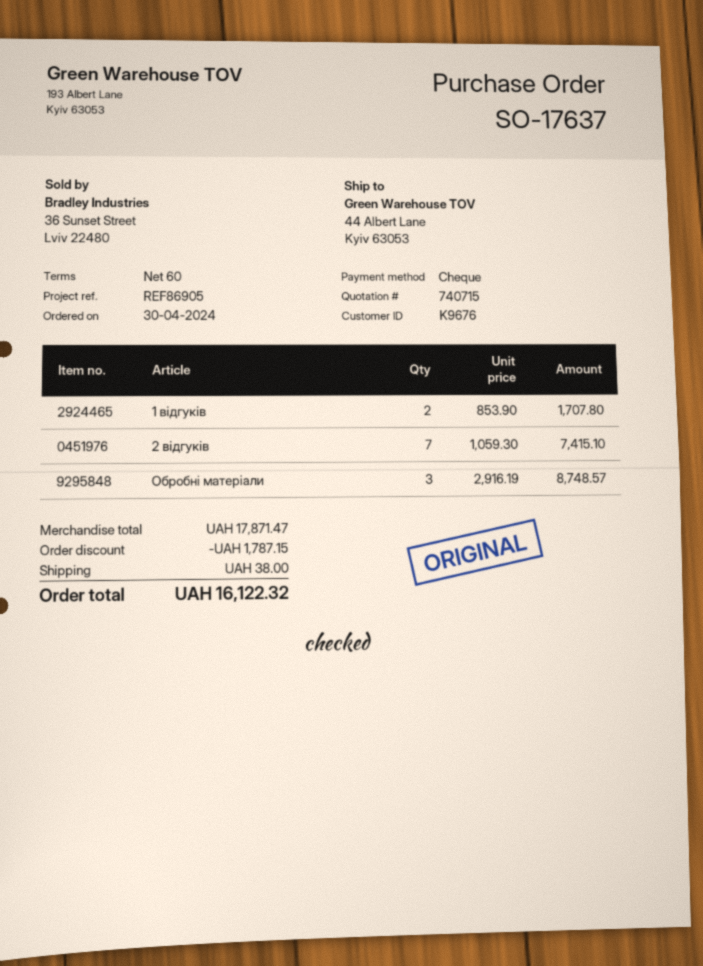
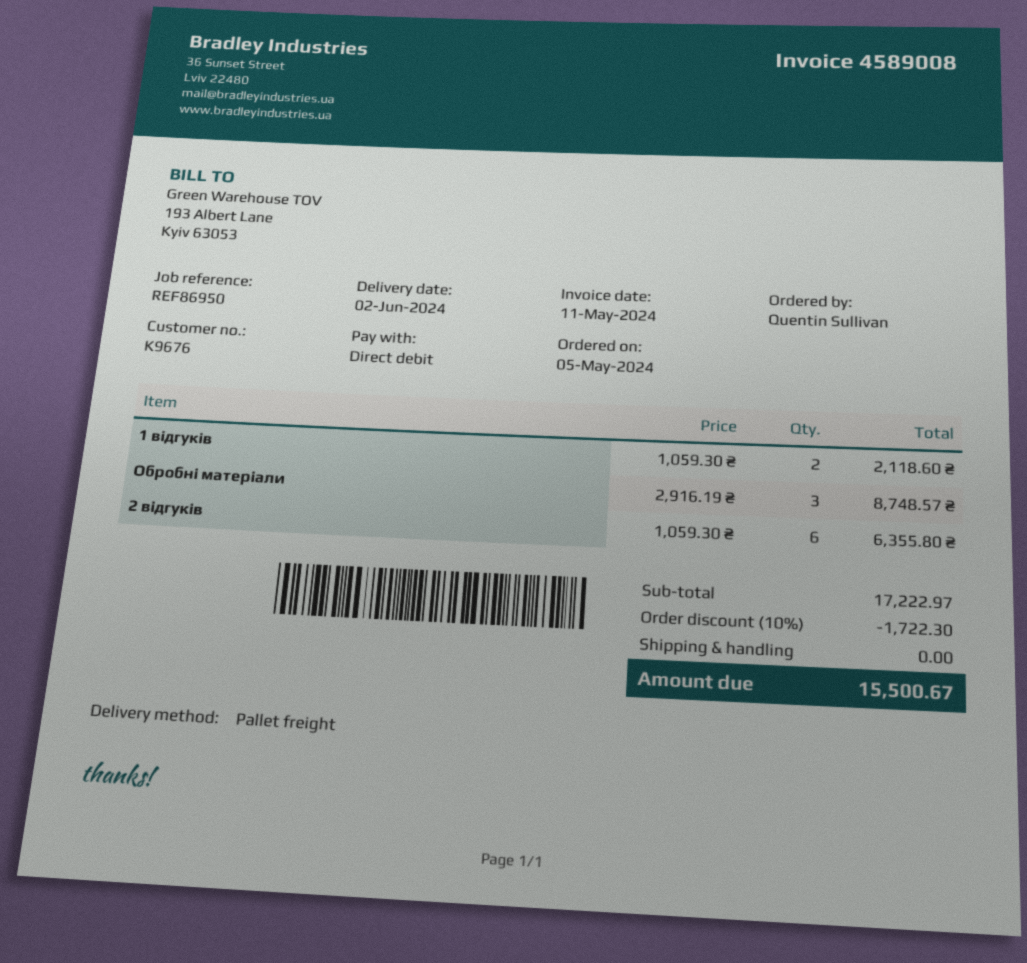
order date: 2024-04-30 -> 2024-05-05
reference: REF86905 -> REF86950
payment method: cheque -> direct debit
1 відгуків: 2 x 853.90 = 1707.80 -> 2 x 1059.30 = 2118.60
2 відгуків: 7 x 1059.30 = 7415.10 -> 6 x 1059.30 = 6355.80
subtotal: 17871.47 -> 17222.97
discount: 1787.15 -> 1722.30
shipping: 38.00 -> 0.00
total: 16122.32 -> 15500.67

